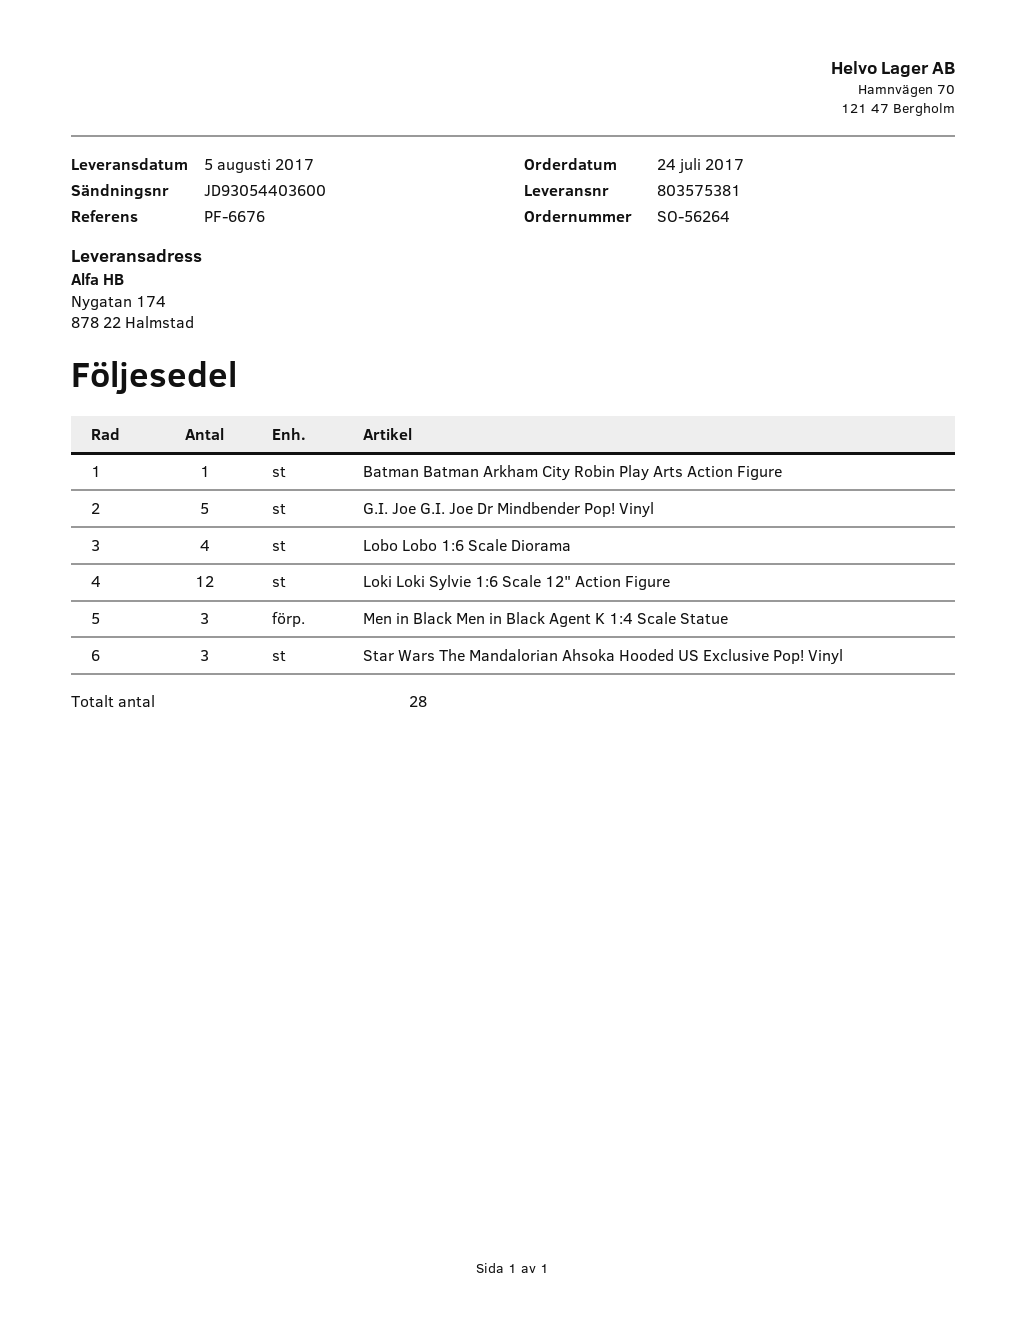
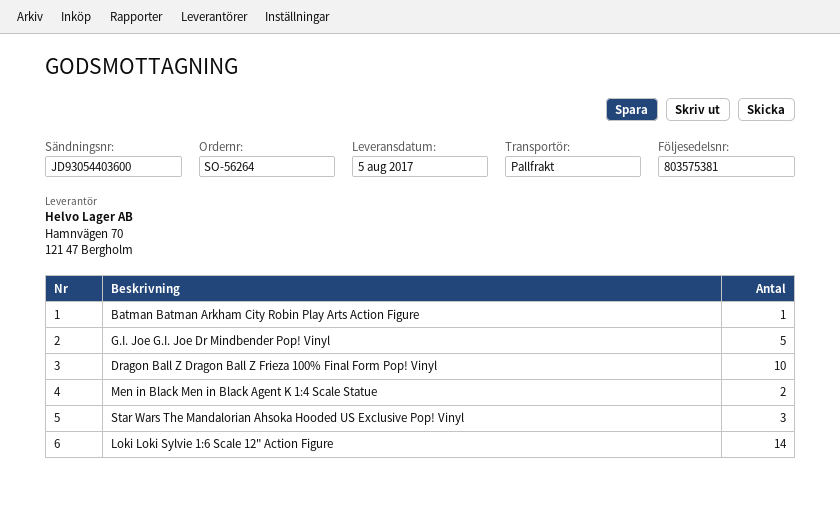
Lobo Lobo 1:6 Scale Diorama: 4 -> none
Loki Loki Sylvie 1:6 Scale 12" Action Figure: 12 -> 14
Men in Black Men in Black Agent K 1:4 Scale Statue: 3 -> 2
Dragon Ball Z Dragon Ball Z Frieza 100% Final Form Pop! Vinyl: none -> 10

